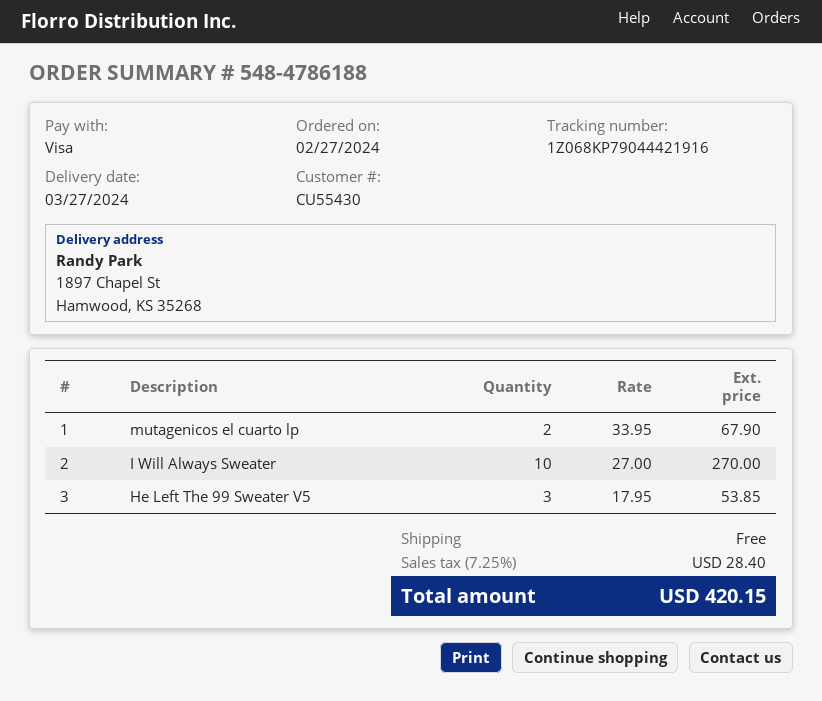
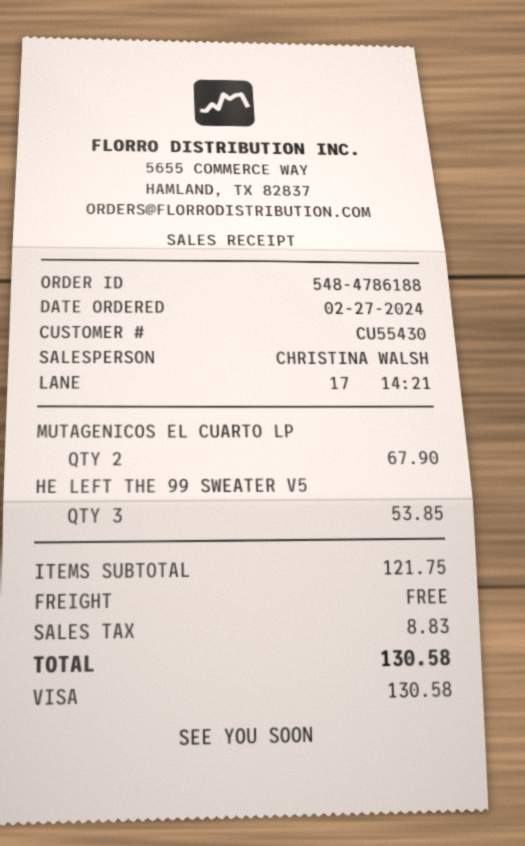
I Will Always Sweater: 10 for 270.00 -> none
tax: 28.40 -> 8.83
total: 420.15 -> 130.58

